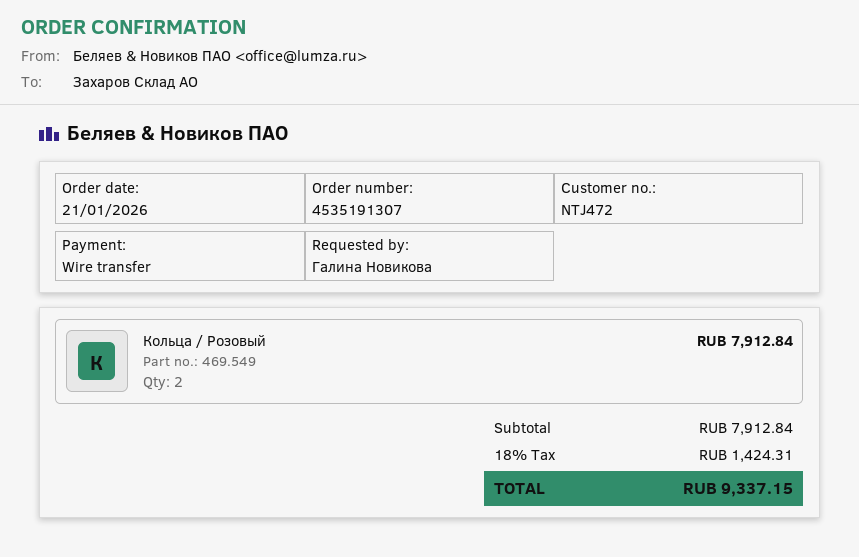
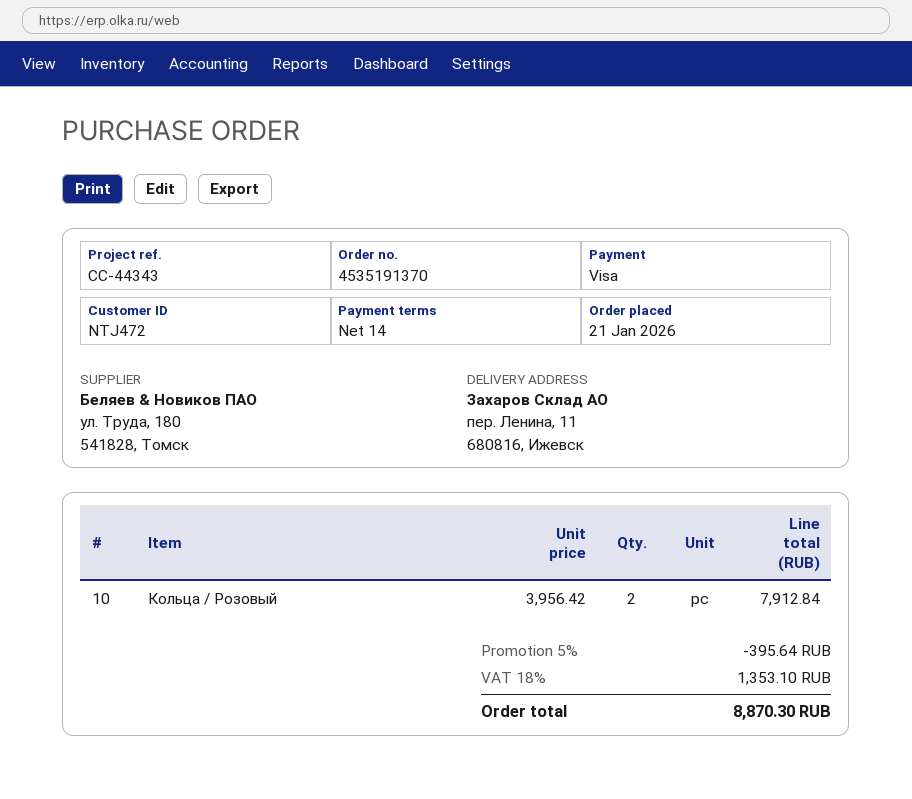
order number: 4535191307 -> 4535191370
payment method: bank transfer -> Visa
discount: none -> 5% = 395.64
tax: 18% = 1424.31 -> 18% = 1353.10
total: 9337.15 -> 8870.30

